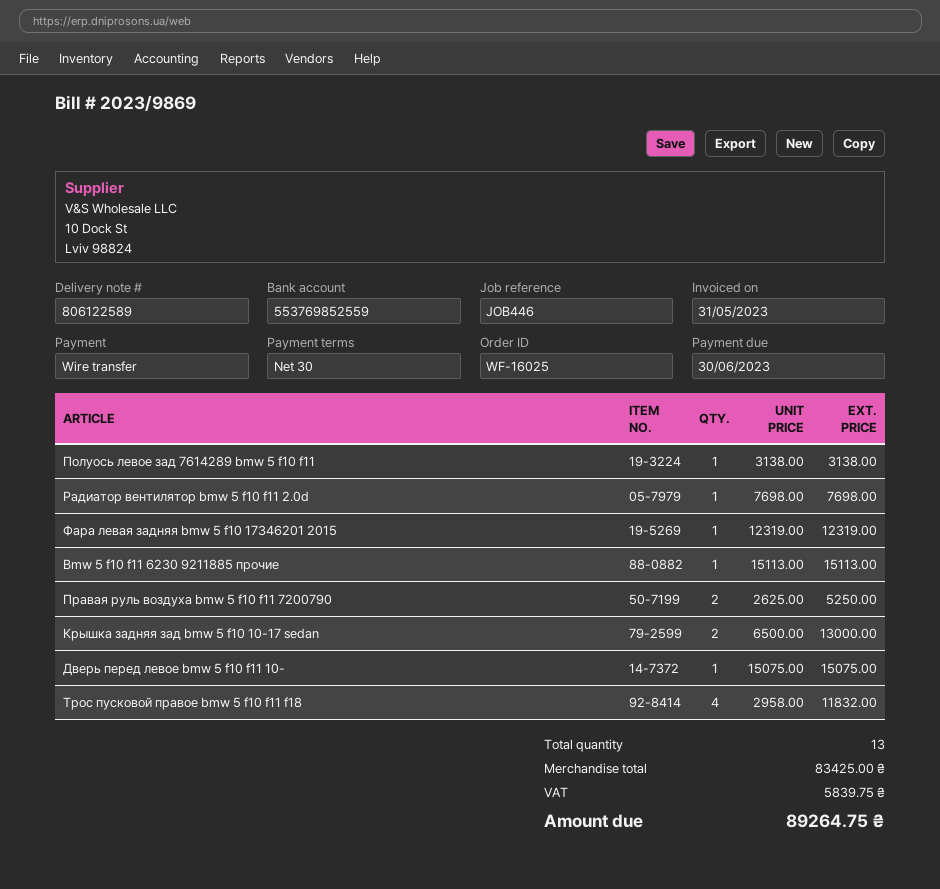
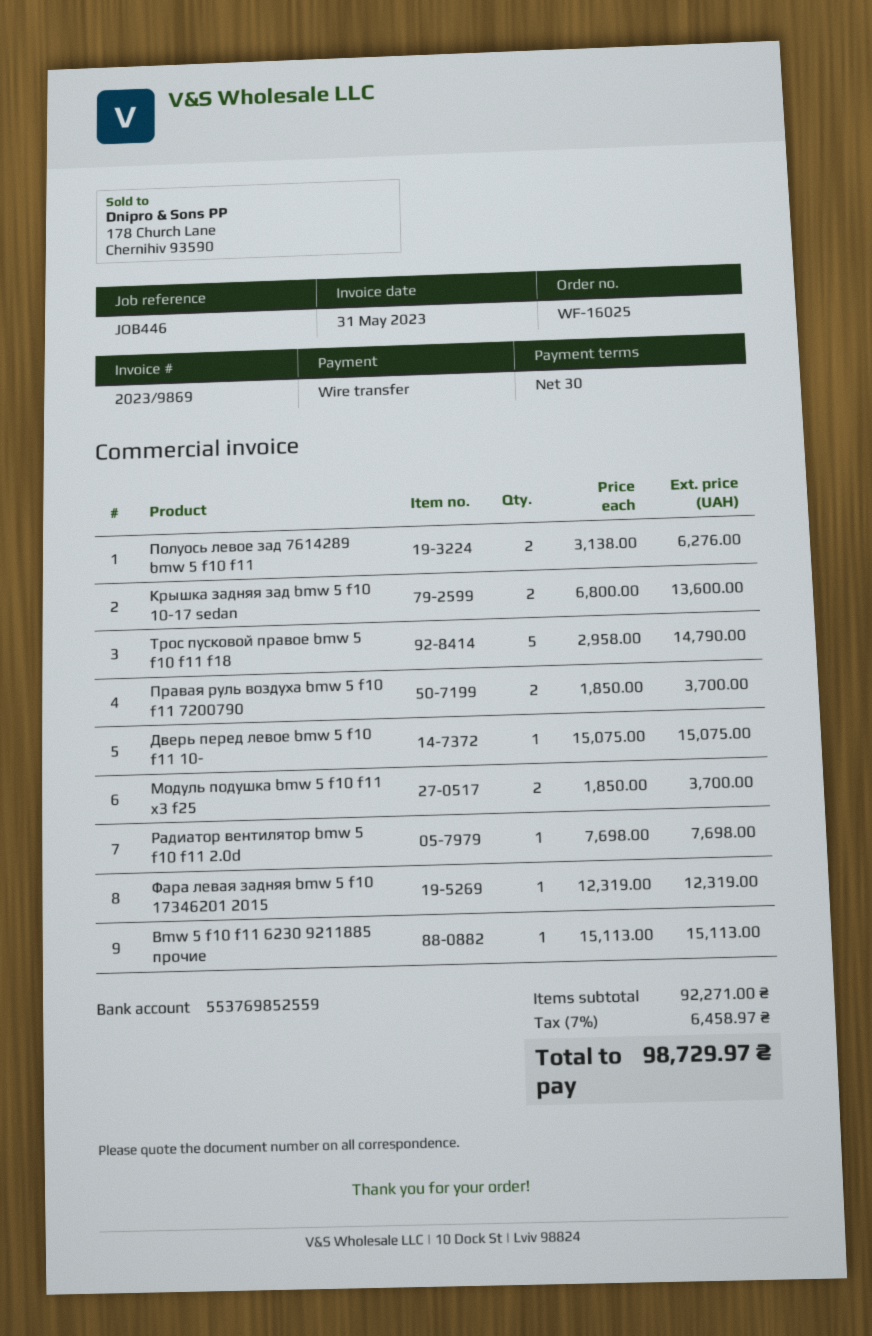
Полуось левое зад 7614289 bmw 5 f10 f11: 1 x 3138.00 = 3138.00 -> 2 x 3138.00 = 6276.00
Правая руль воздуха bmw 5 f10 f11 7200790: 2 x 2625.00 = 5250.00 -> 2 x 1850.00 = 3700.00
Крышка задняя зад bmw 5 f10 10-17 sedan: 2 x 6500.00 = 13000.00 -> 2 x 6800.00 = 13600.00
Трос пусковой правое bmw 5 f10 f11 f18: 4 x 2958.00 = 11832.00 -> 5 x 2958.00 = 14790.00
Модуль подушка bmw 5 f10 f11 x3 f25: none -> 2 x 1850.00 = 3700.00
subtotal: 83425.00 -> 92271.00
tax: 5839.75 -> 6458.97
total: 89264.75 -> 98729.97

